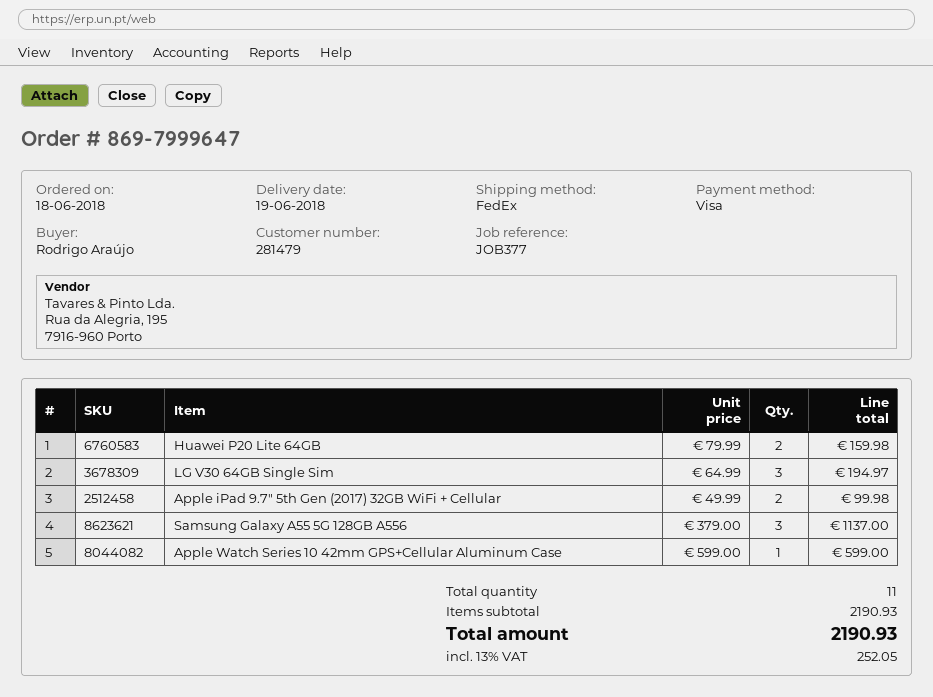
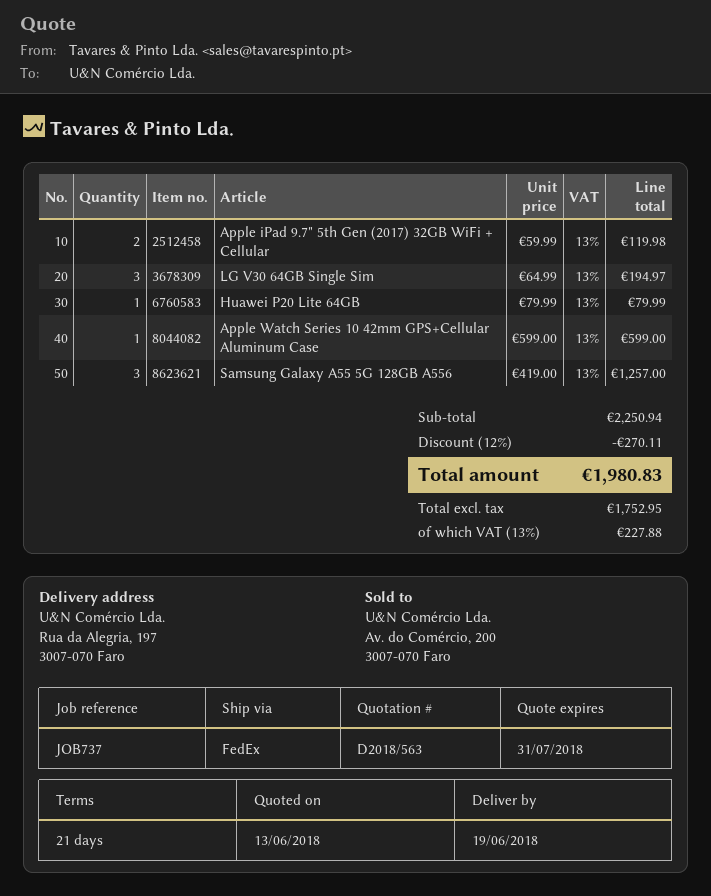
reference: JOB377 -> JOB737
Huawei P20 Lite 64GB: 2 x 79.99 = 159.98 -> 1 x 79.99 = 79.99
Apple iPad 9.7" 5th Gen (2017) 32GB WiFi + Cellular: 2 x 49.99 = 99.98 -> 2 x 59.99 = 119.98
Samsung Galaxy A55 5G 128GB A556: 3 x 379.00 = 1137.00 -> 3 x 419.00 = 1257.00
subtotal: 2190.93 -> 2250.94
discount: none -> 12% = 270.11
tax: 13% = 252.05 -> 13% = 227.88
total: 2190.93 -> 1980.83

